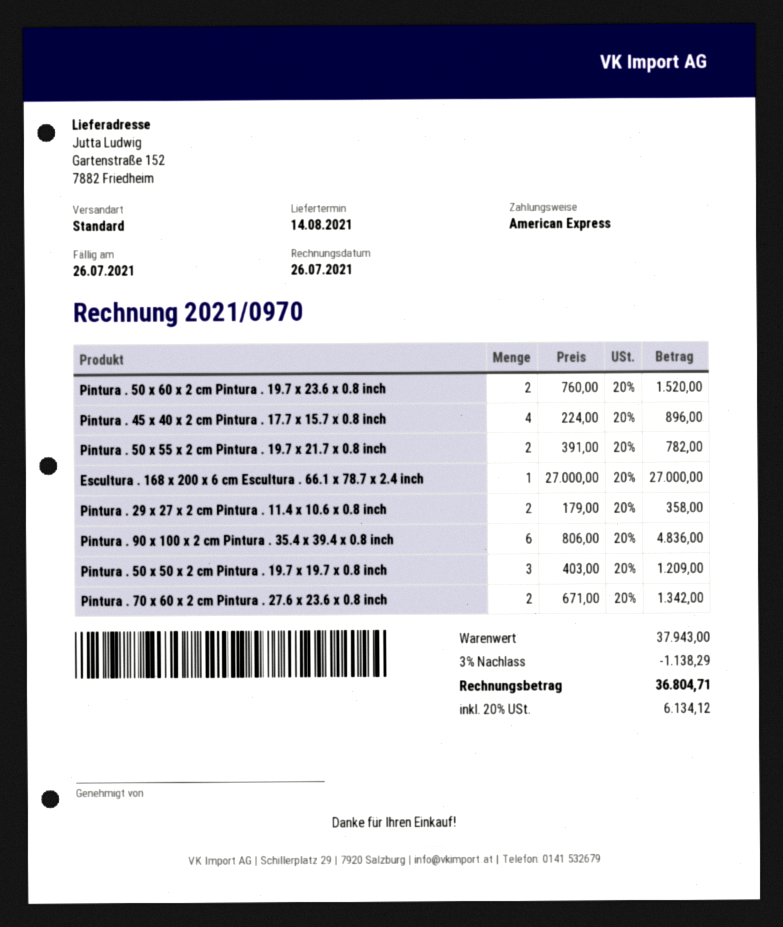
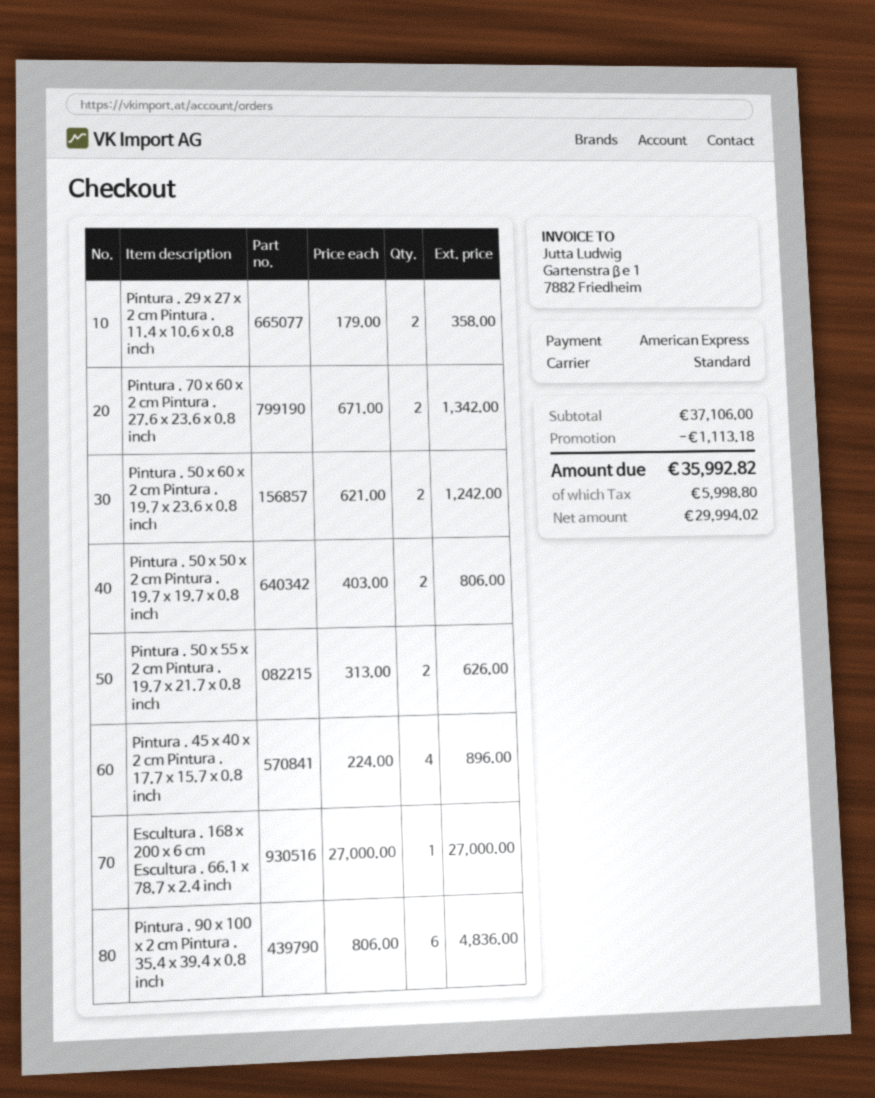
Pintura . 50 x 60 x 2 cm Pintura . 19.7 x 23.6 x 0.8 inch: 2 x 760.00 = 1520.00 -> 2 x 621.00 = 1242.00
Pintura . 50 x 55 x 2 cm Pintura . 19.7 x 21.7 x 0.8 inch: 2 x 391.00 = 782.00 -> 2 x 313.00 = 626.00
Pintura . 50 x 50 x 2 cm Pintura . 19.7 x 19.7 x 0.8 inch: 3 x 403.00 = 1209.00 -> 2 x 403.00 = 806.00
subtotal: 37943.00 -> 37106.00
discount: 1138.29 -> 1113.18
tax: 6134.12 -> 5998.80
total: 36804.71 -> 35992.82

